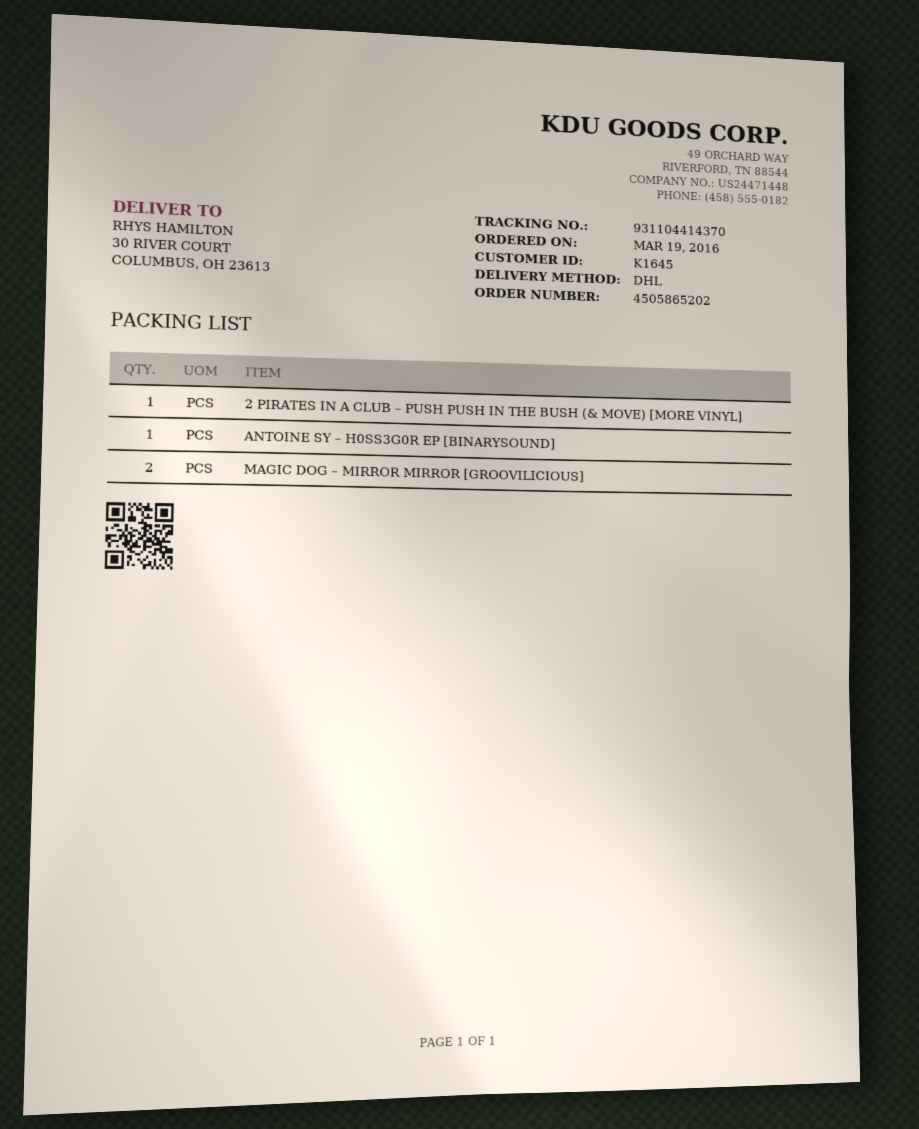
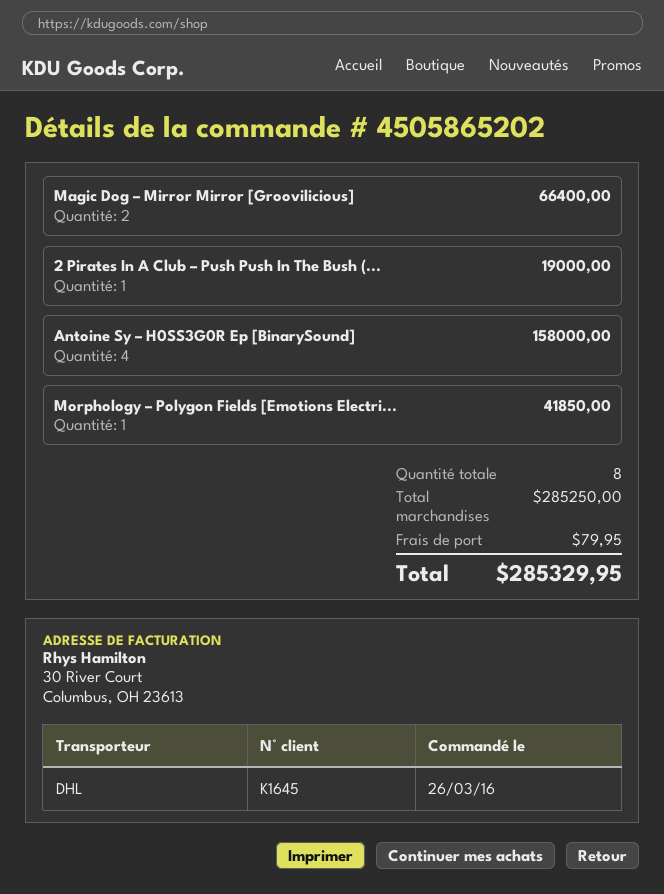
order date: 2016-03-19 -> 2016-03-26
ANTOINE SY – H0SS3G0R EP [BINARYSOUND]: 1 -> 4
Morphology – Polygon Fields [Emotions Electri...: none -> 1

